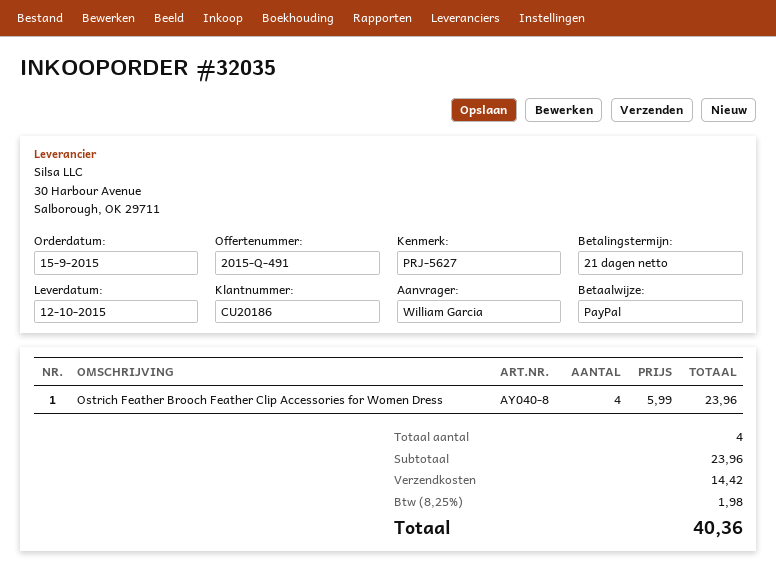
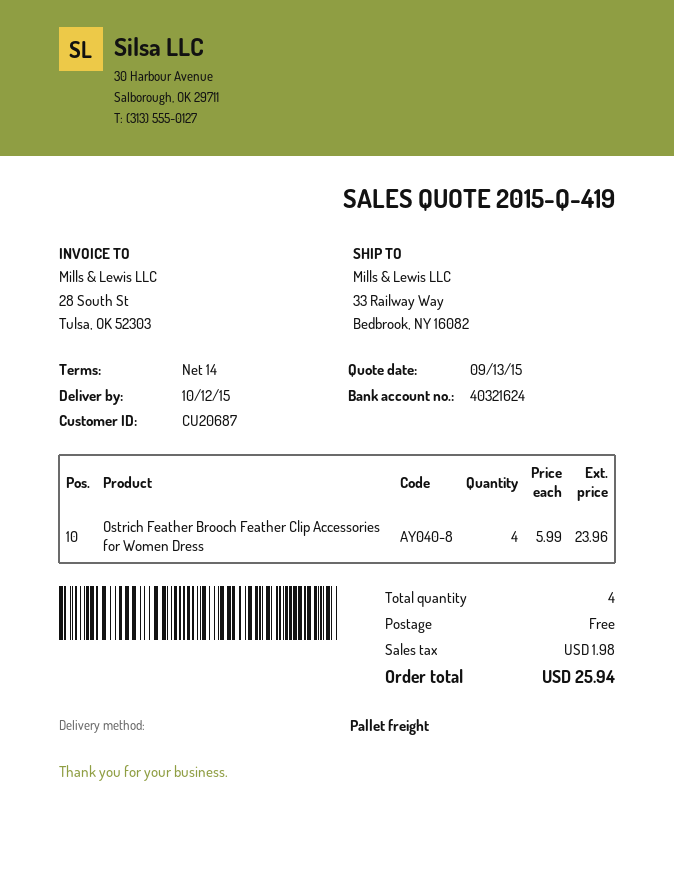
quote number: 2015-Q-491 -> 2015-Q-419
payment terms: 21 days -> 14 days
customer number: CU20186 -> CU20687
shipping: 14.42 -> 0.00
total: 40.36 -> 25.94

